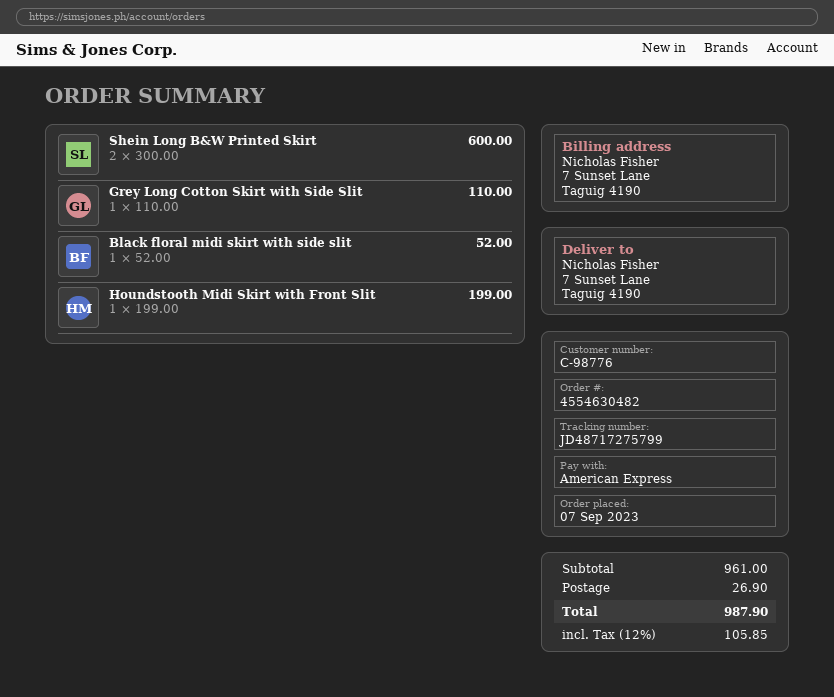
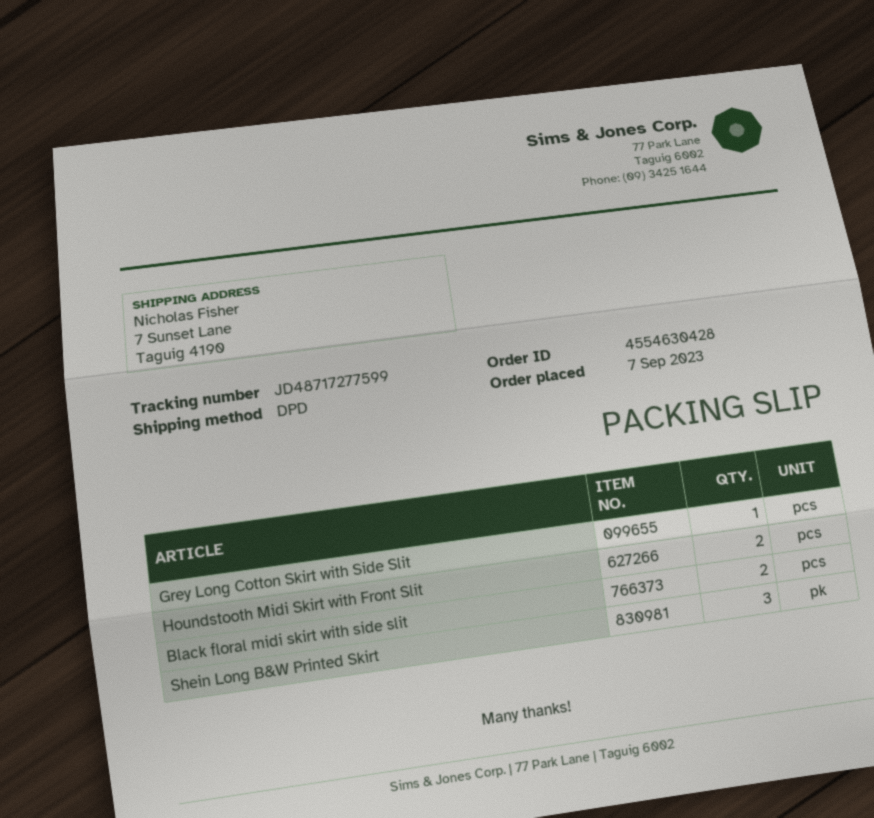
order number: 4554630482 -> 4554630428
tracking number: JD48717275799 -> JD48717277599
Shein Long B&W Printed Skirt: 2 -> 3
Black floral midi skirt with side slit: 1 -> 2
Houndstooth Midi Skirt with Front Slit: 1 -> 2

